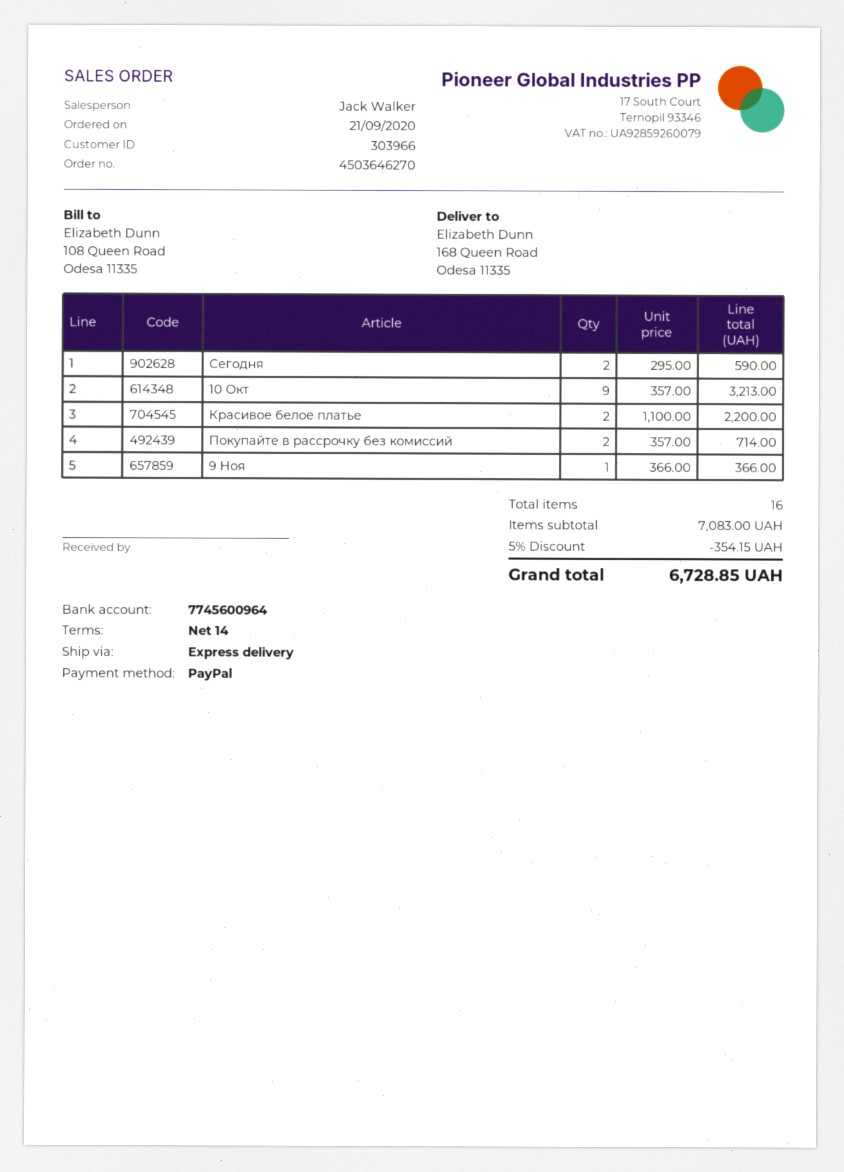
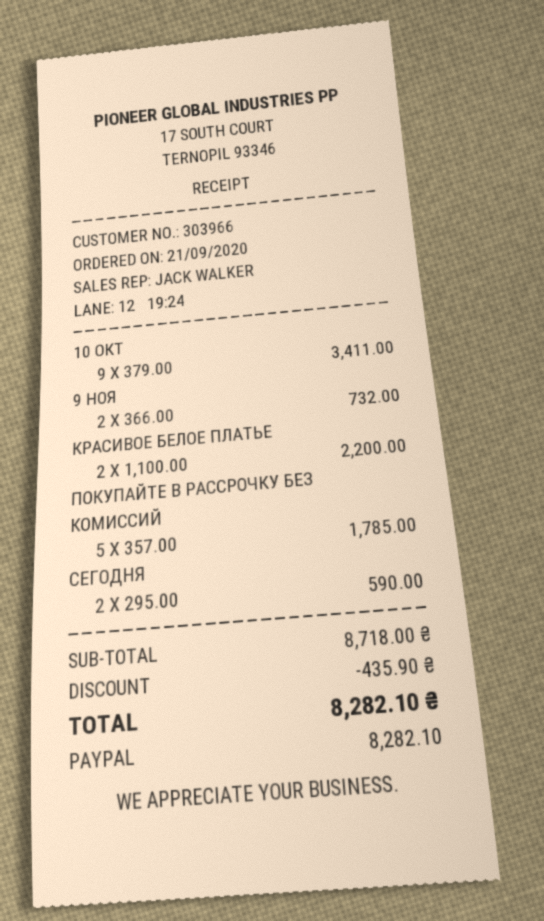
10 Окт: 9 x 357.00 = 3213.00 -> 9 x 379.00 = 3411.00
Покупайте в рассрочку без комиссий: 2 x 357.00 = 714.00 -> 5 x 357.00 = 1785.00
9 Ноя: 1 x 366.00 = 366.00 -> 2 x 366.00 = 732.00
subtotal: 7083.00 -> 8718.00
discount: 354.15 -> 435.90
total: 6728.85 -> 8282.10

